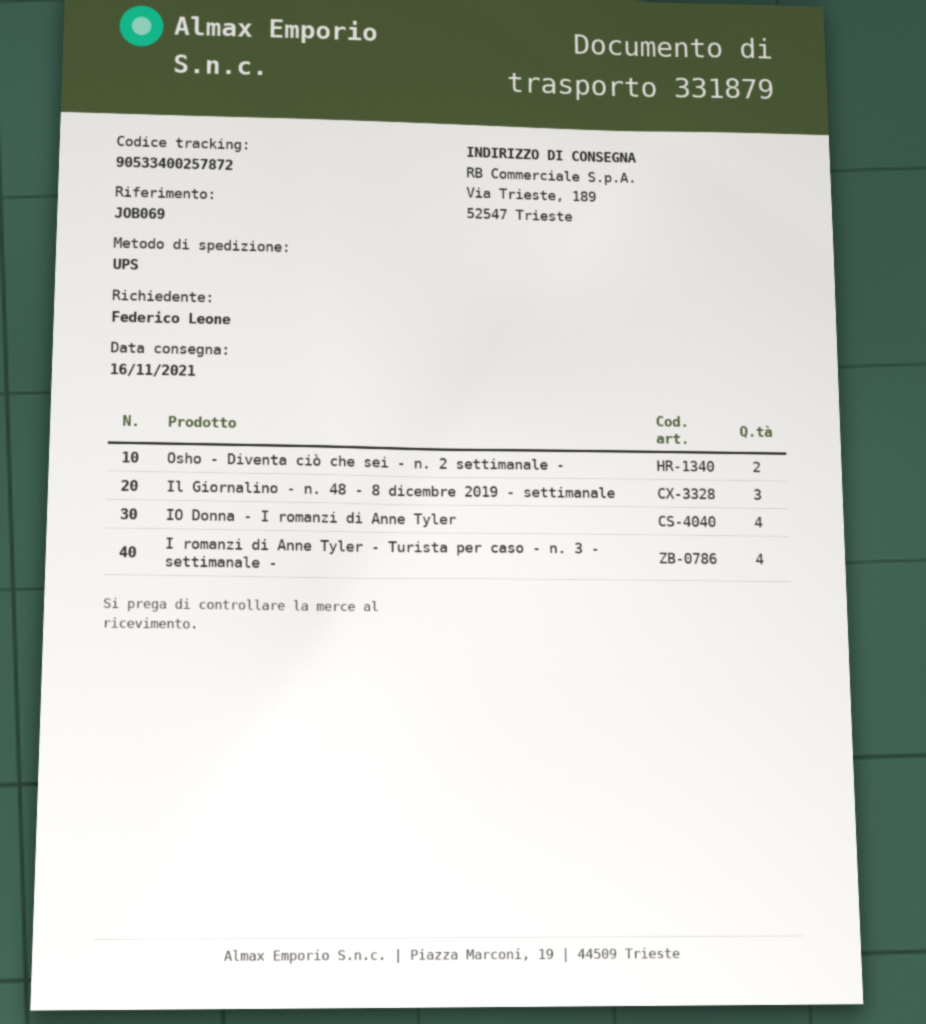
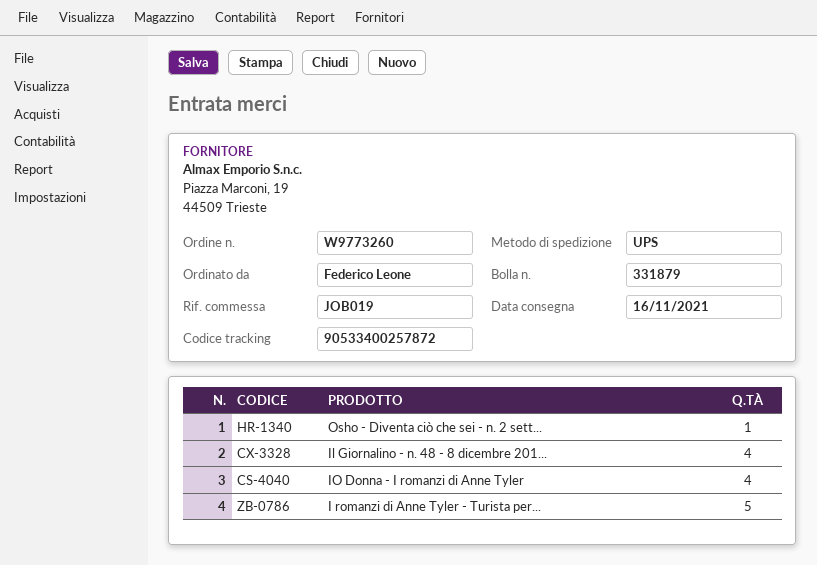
reference: JOB069 -> JOB019
Osho - Diventa ciò che sei - n. 2 settimanale -: 2 -> 1
Il Giornalino - n. 48 - 8 dicembre 2019 - settimanale: 3 -> 4
I romanzi di Anne Tyler - Turista per caso - n. 3 - settimanale -: 4 -> 5

